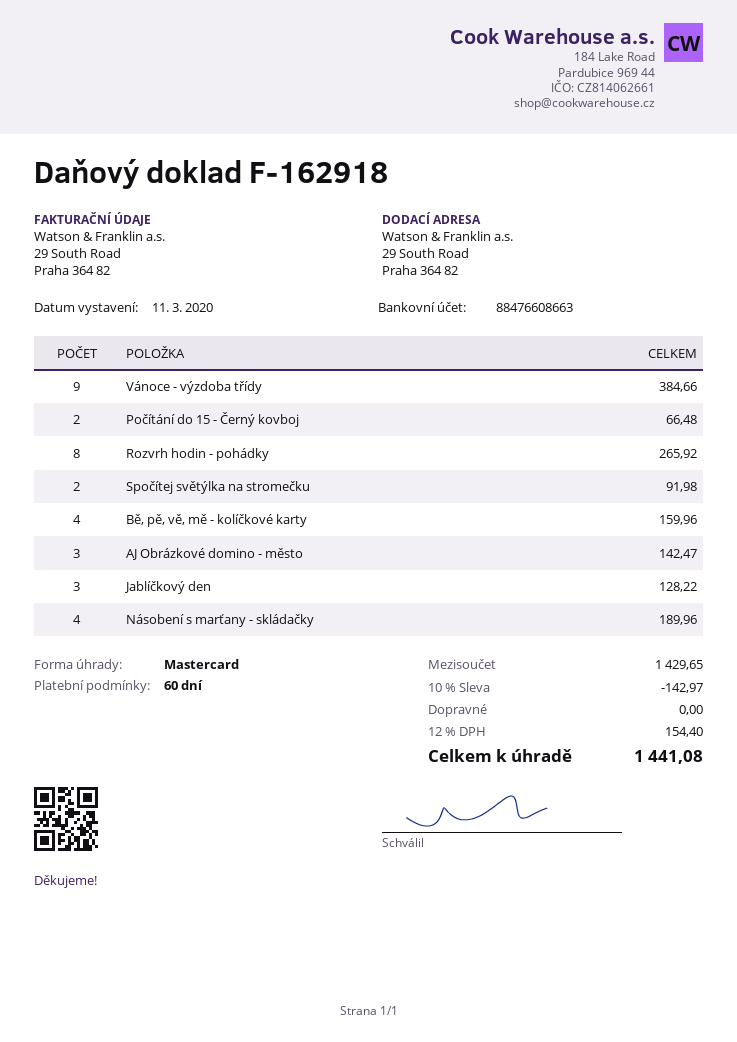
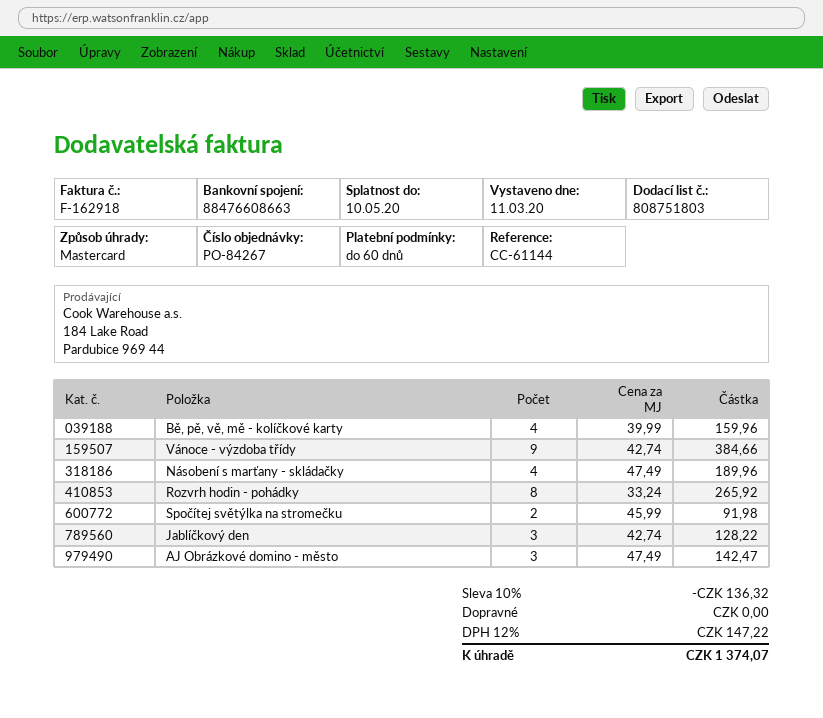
Počítání do 15 - Černý kovboj: 2 for 66.48 -> none
discount: 10% = 142.97 -> 10% = 136.32
tax: 12% = 154.40 -> 12% = 147.22
total: 1441.08 -> 1374.07

